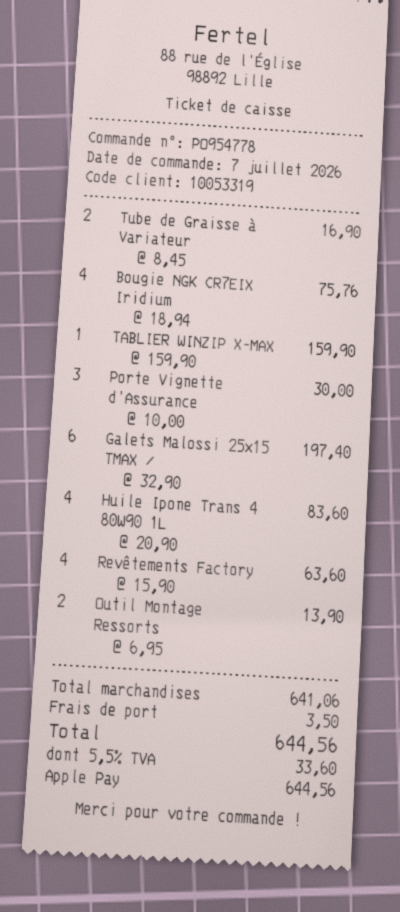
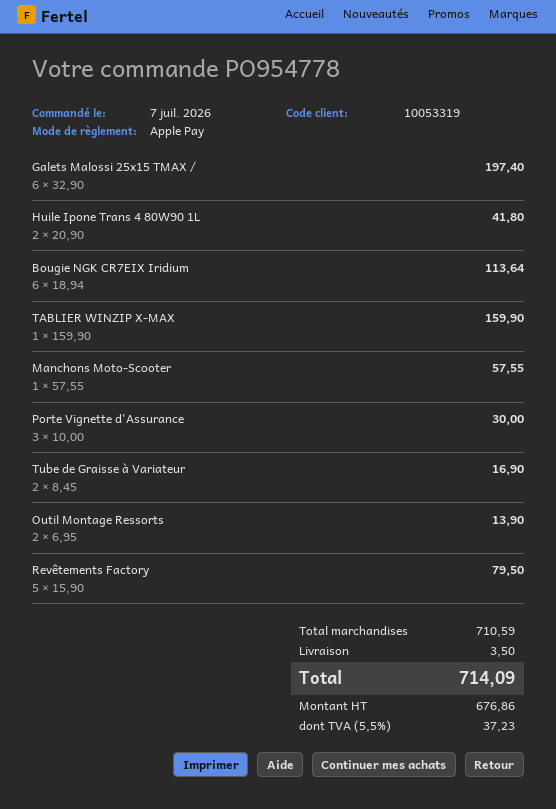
Bougie NGK CR7EIX Iridium: 4 x 18.94 = 75.76 -> 6 x 18.94 = 113.64
Huile Ipone Trans 4 80W90 1L: 4 x 20.90 = 83.60 -> 2 x 20.90 = 41.80
Revêtements Factory: 4 x 15.90 = 63.60 -> 5 x 15.90 = 79.50
Manchons Moto-Scooter: none -> 1 x 57.55 = 57.55
subtotal: 641.06 -> 710.59
tax: 5.5% = 33.60 -> 5.5% = 37.23
total: 644.56 -> 714.09

